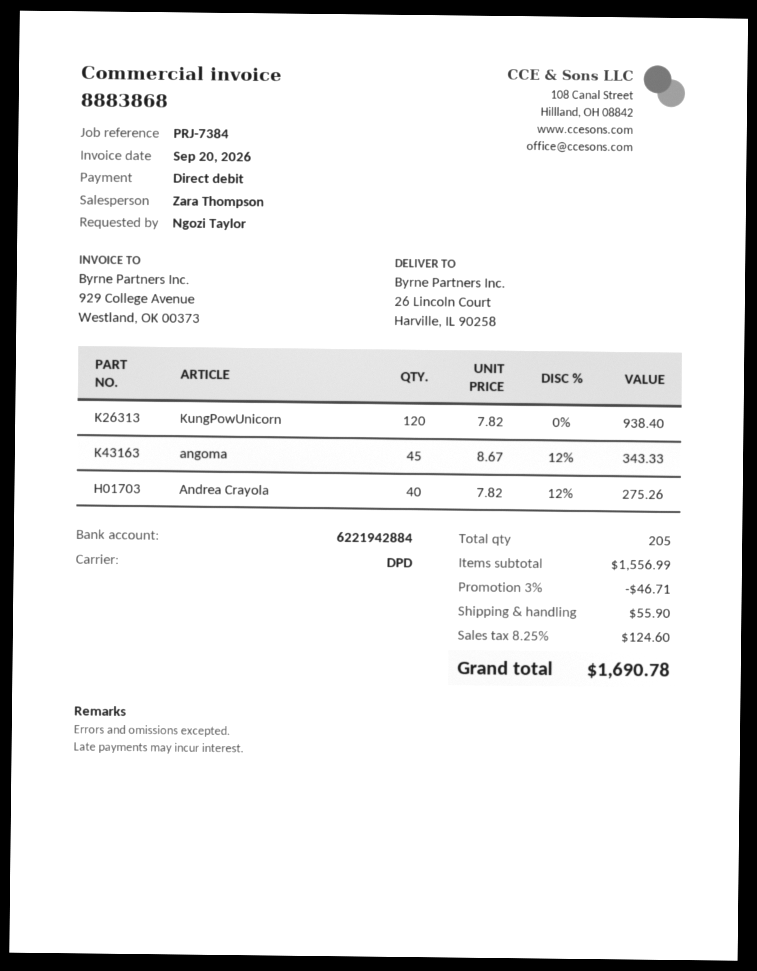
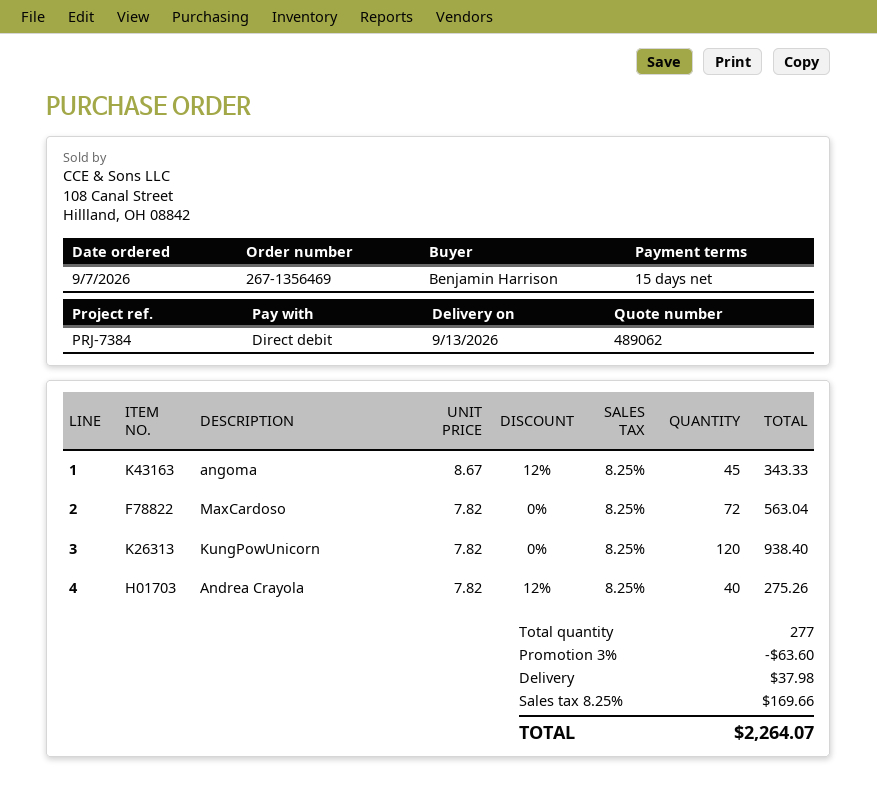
ordered by: Ngozi Taylor -> Benjamin Harrison
MaxCardoso: none -> 72 x 7.82 = 563.04
total quantity: 205 -> 277
discount: 3% = 46.71 -> 3% = 63.60
shipping: 55.90 -> 37.98
tax: 8.25% = 124.60 -> 8.25% = 169.66
total: 1690.78 -> 2264.07

